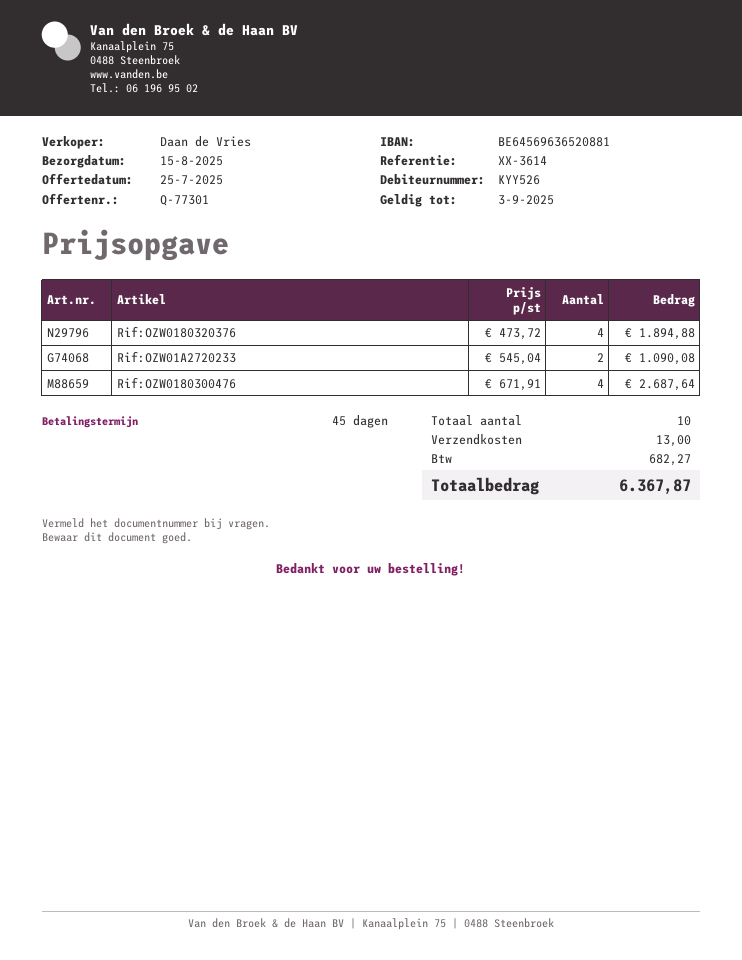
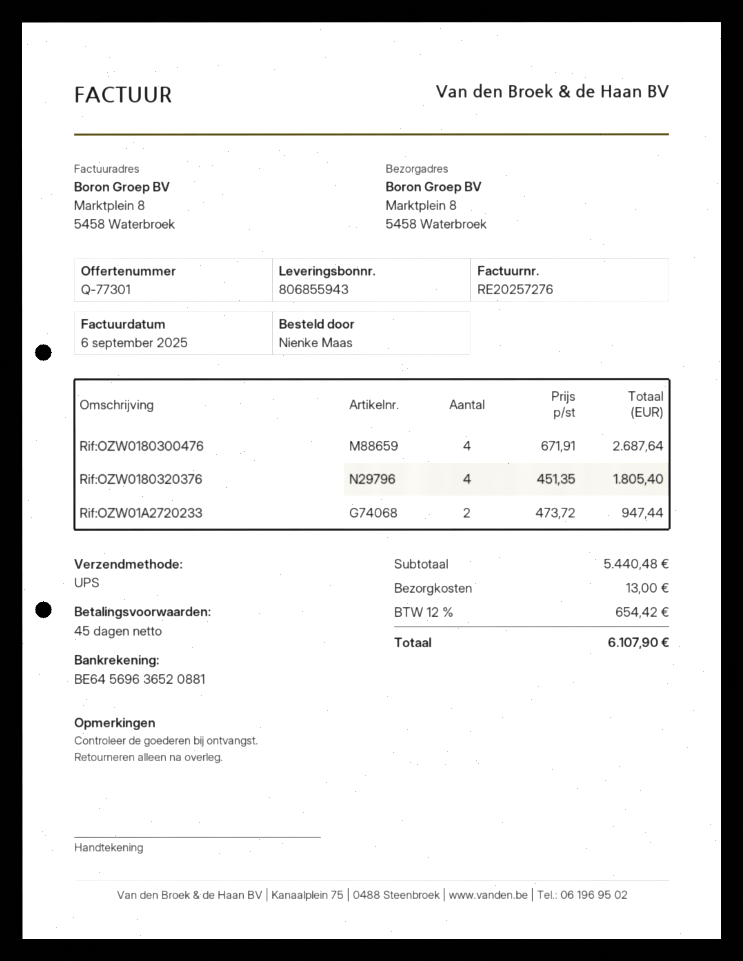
Rif:OZW0180320376: 4 x 473.72 = 1894.88 -> 4 x 451.35 = 1805.40
Rif:OZW01A2720233: 2 x 545.04 = 1090.08 -> 2 x 473.72 = 947.44
tax: 682.27 -> 654.42
total: 6367.87 -> 6107.90

